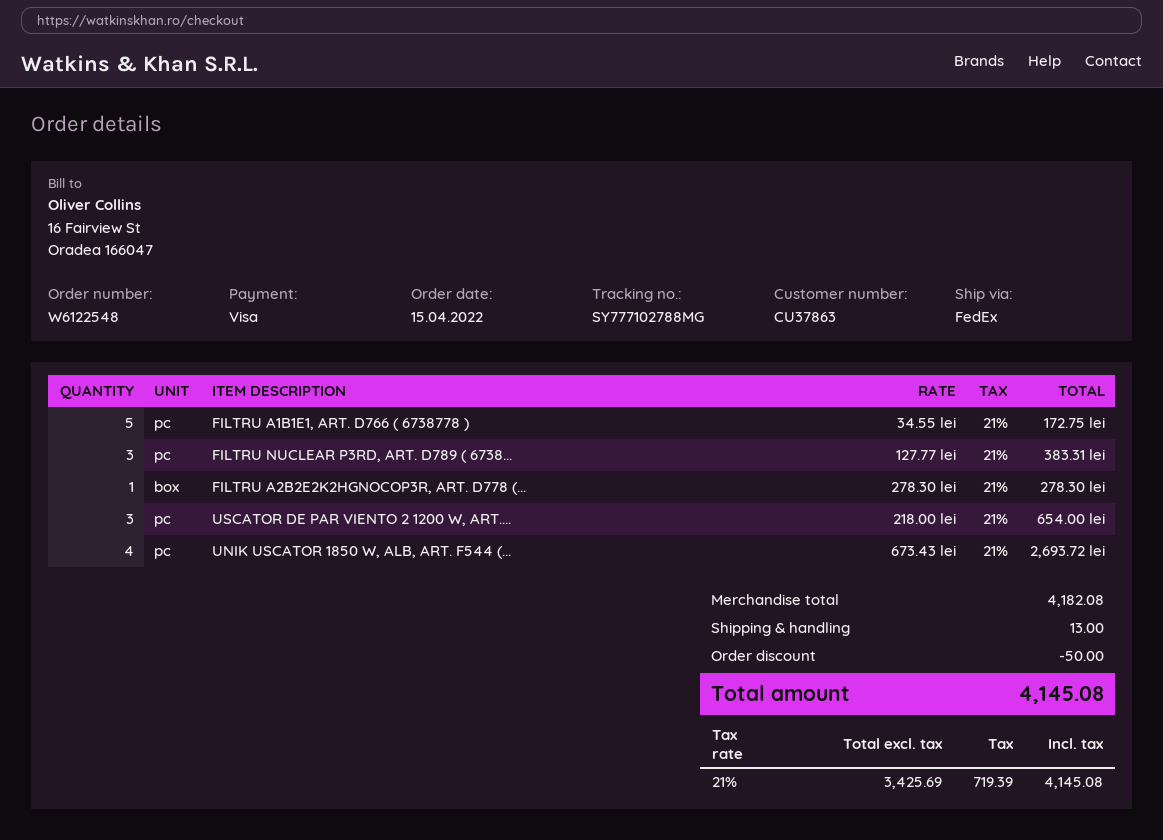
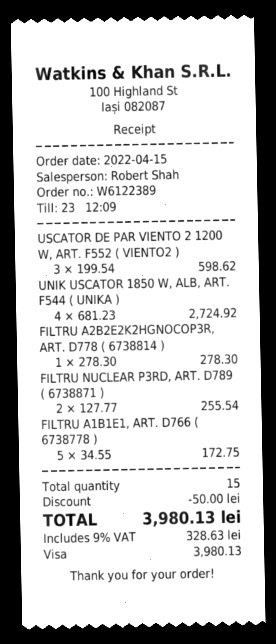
order number: W6122548 -> W6122389
FILTRU NUCLEAR P3RD, ART. D789 ( 6738...: 3 x 127.77 = 383.31 -> 2 x 127.77 = 255.54
USCATOR DE PAR VIENTO 2 1200 W, ART....: 3 x 218.00 = 654.00 -> 3 x 199.54 = 598.62
UNIK USCATOR 1850 W, ALB, ART. F544 (...: 4 x 673.43 = 2693.72 -> 4 x 681.23 = 2724.92
shipping: 13.00 -> none
tax: 21% = 719.39 -> 9% = 328.63
total: 4145.08 -> 3980.13

